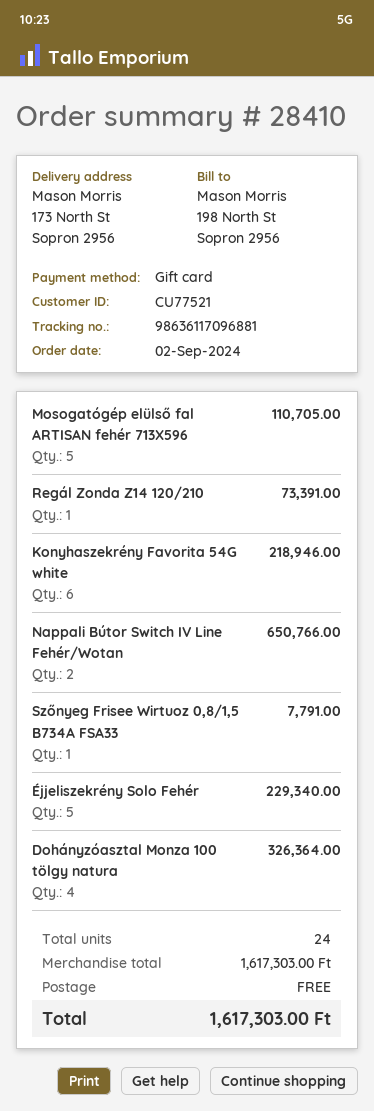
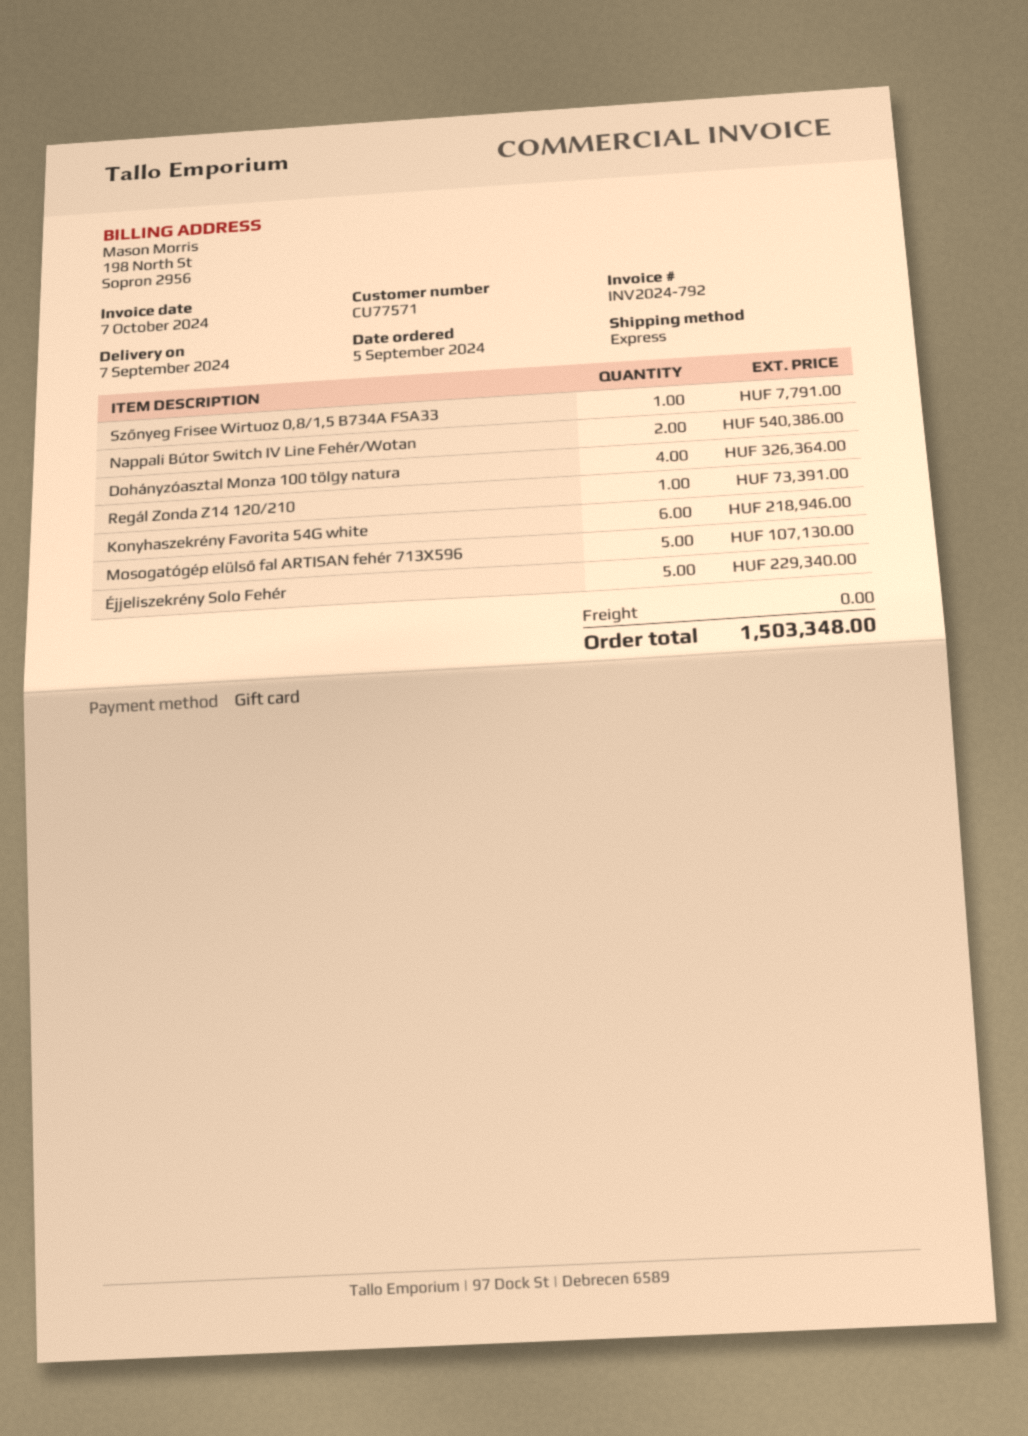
order date: 2024-09-02 -> 2024-09-05
customer number: CU77521 -> CU77571
Mosogatógép elülső fal ARTISAN fehér 713X596: 5 for 110705.00 -> 5 for 107130.00
Nappali Bútor Switch IV Line Fehér/Wotan: 2 for 650766.00 -> 2 for 540386.00
total: 1617303.00 -> 1503348.00

